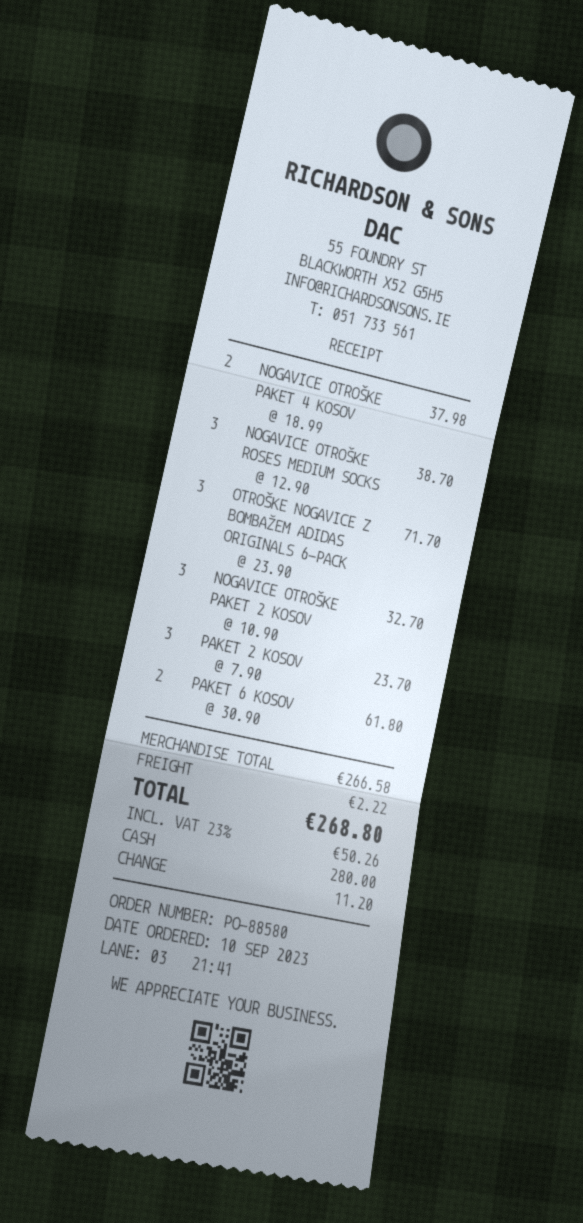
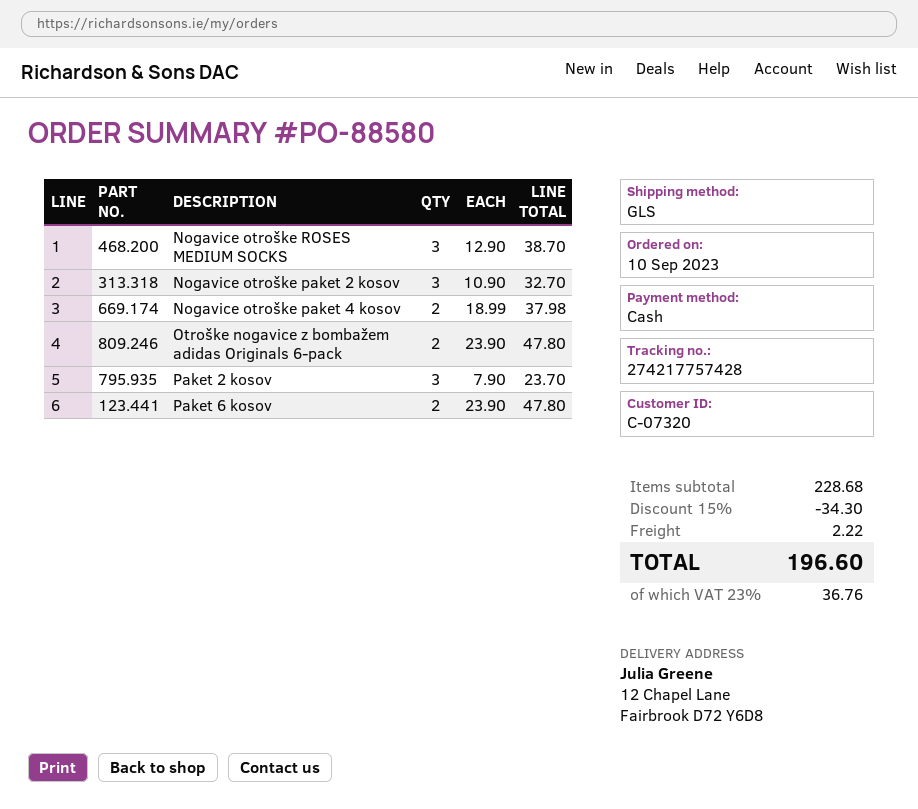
OTROŠKE NOGAVICE Z BOMBAŽEM ADIDAS ORIGINALS 6-PACK: 3 x 23.90 = 71.70 -> 2 x 23.90 = 47.80
PAKET 6 KOSOV: 2 x 30.90 = 61.80 -> 2 x 23.90 = 47.80
subtotal: 266.58 -> 228.68
discount: none -> 15% = 34.30
tax: 23% = 50.26 -> 23% = 36.76
total: 268.80 -> 196.60

